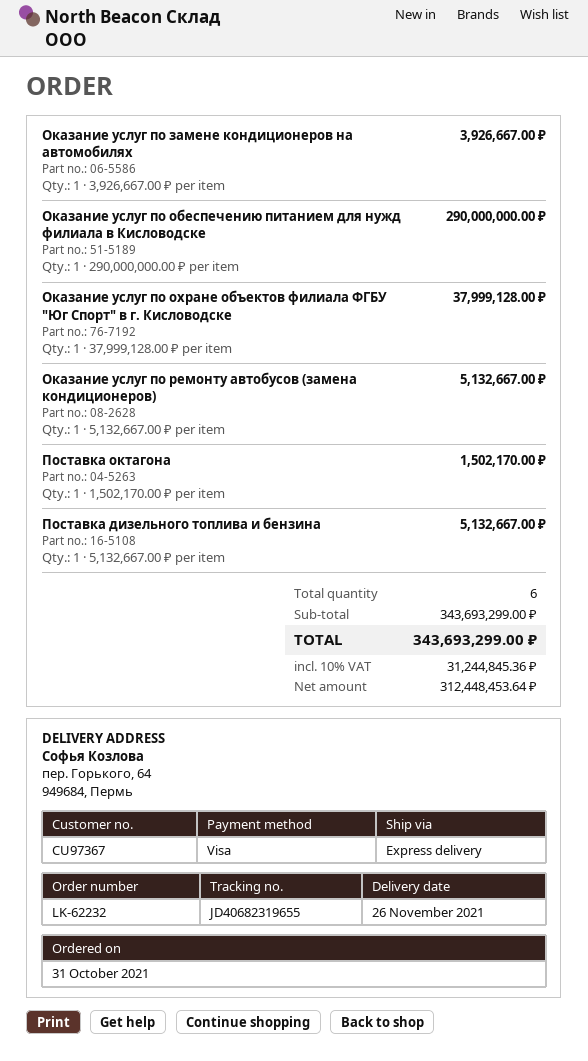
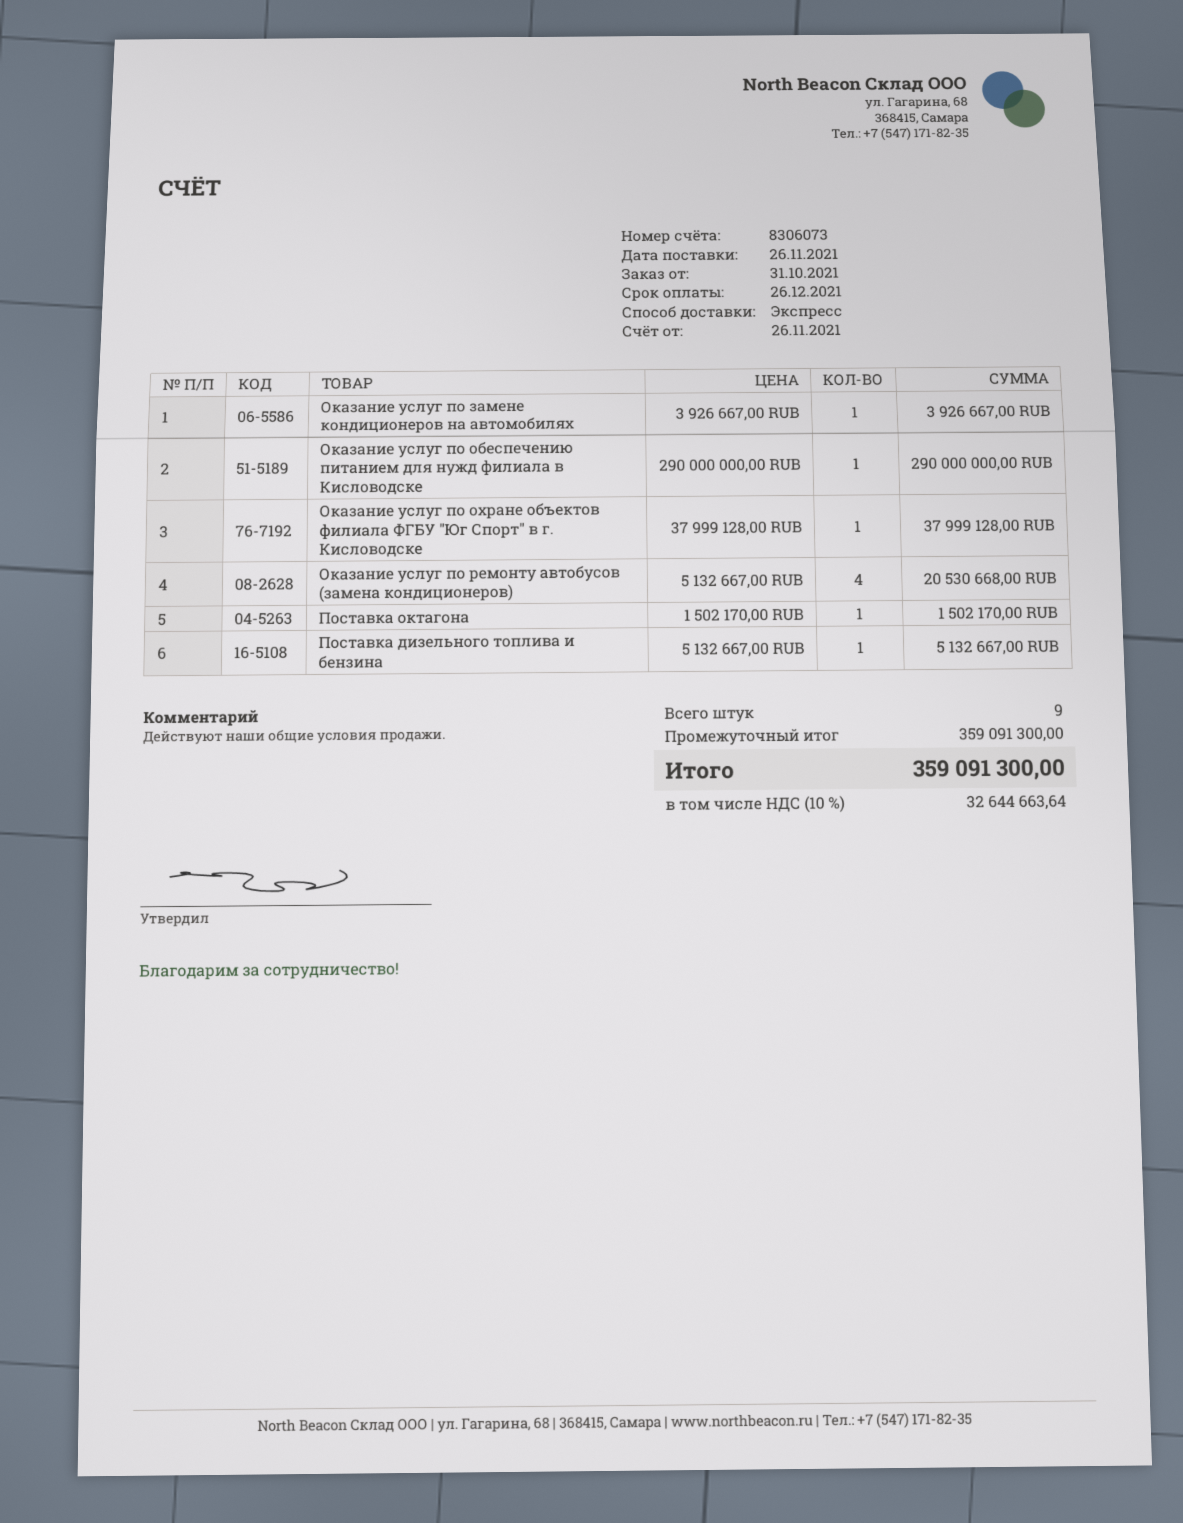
Оказание услуг по ремонту автобусов (замена кондиционеров): 1 x 5132667.00 = 5132667.00 -> 4 x 5132667.00 = 20530668.00
total quantity: 6 -> 9
subtotal: 343693299.00 -> 359091300.00
tax: 10% = 31244845.36 -> 10% = 32644663.64
total: 343693299.00 -> 359091300.00

